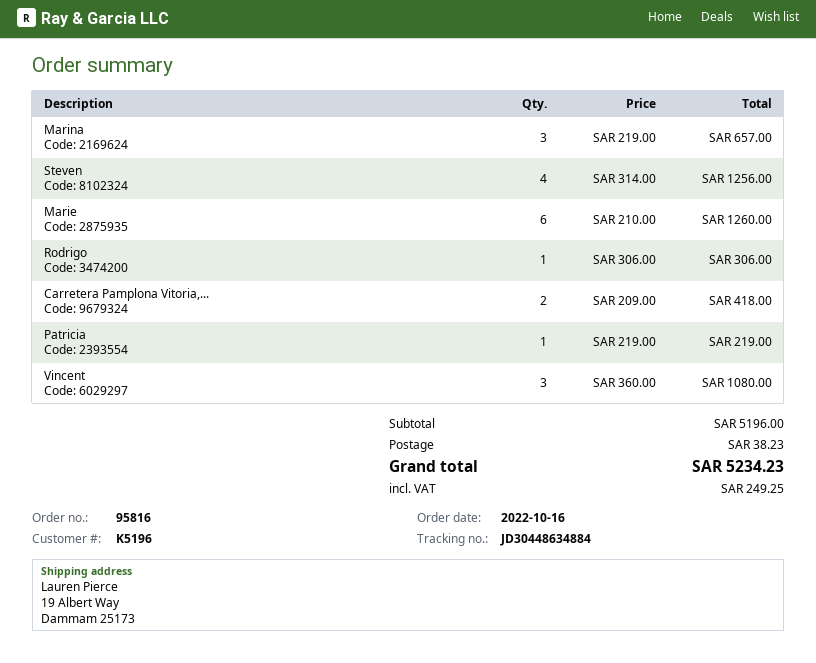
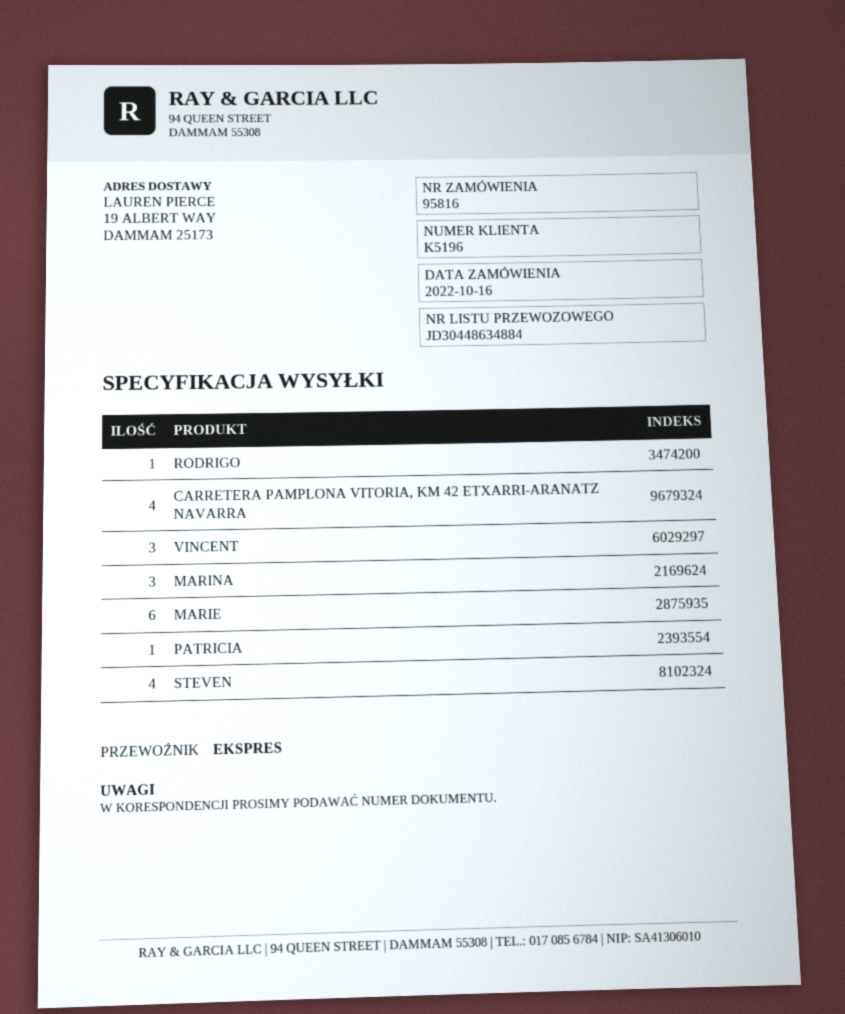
Carretera Pamplona Vitoria,...: 2 -> 4

